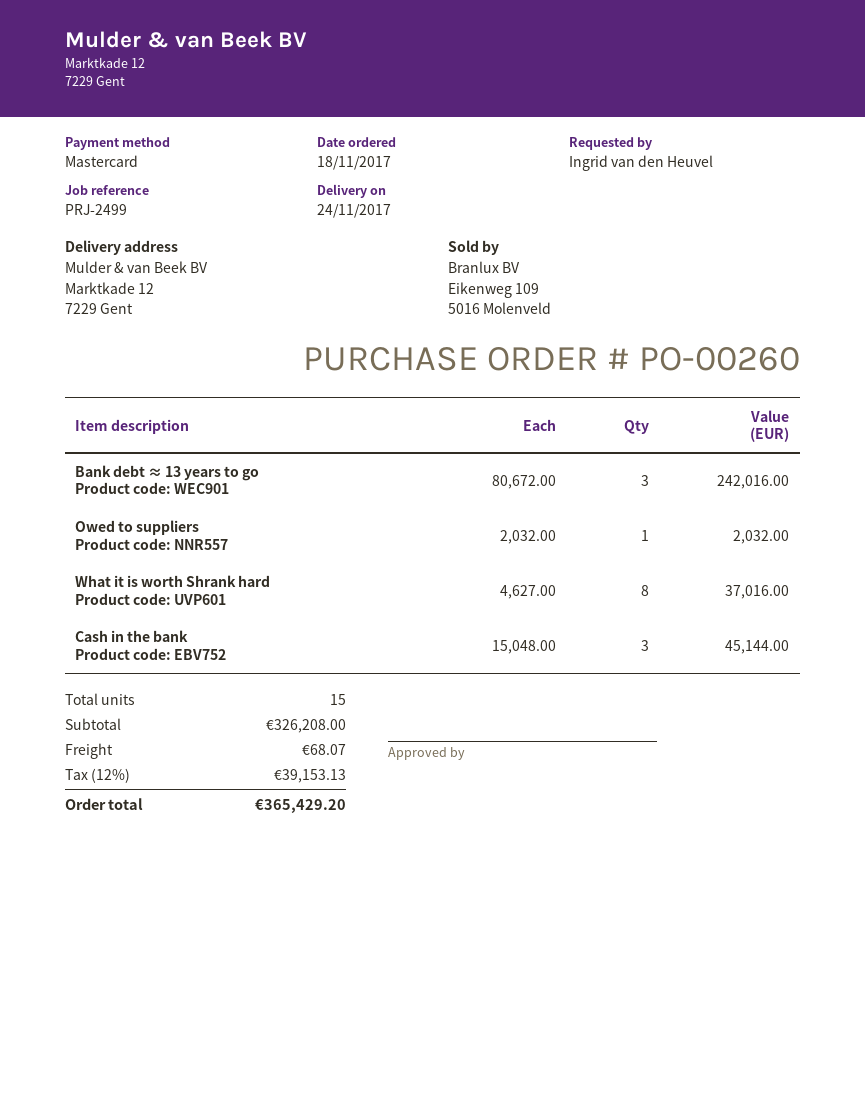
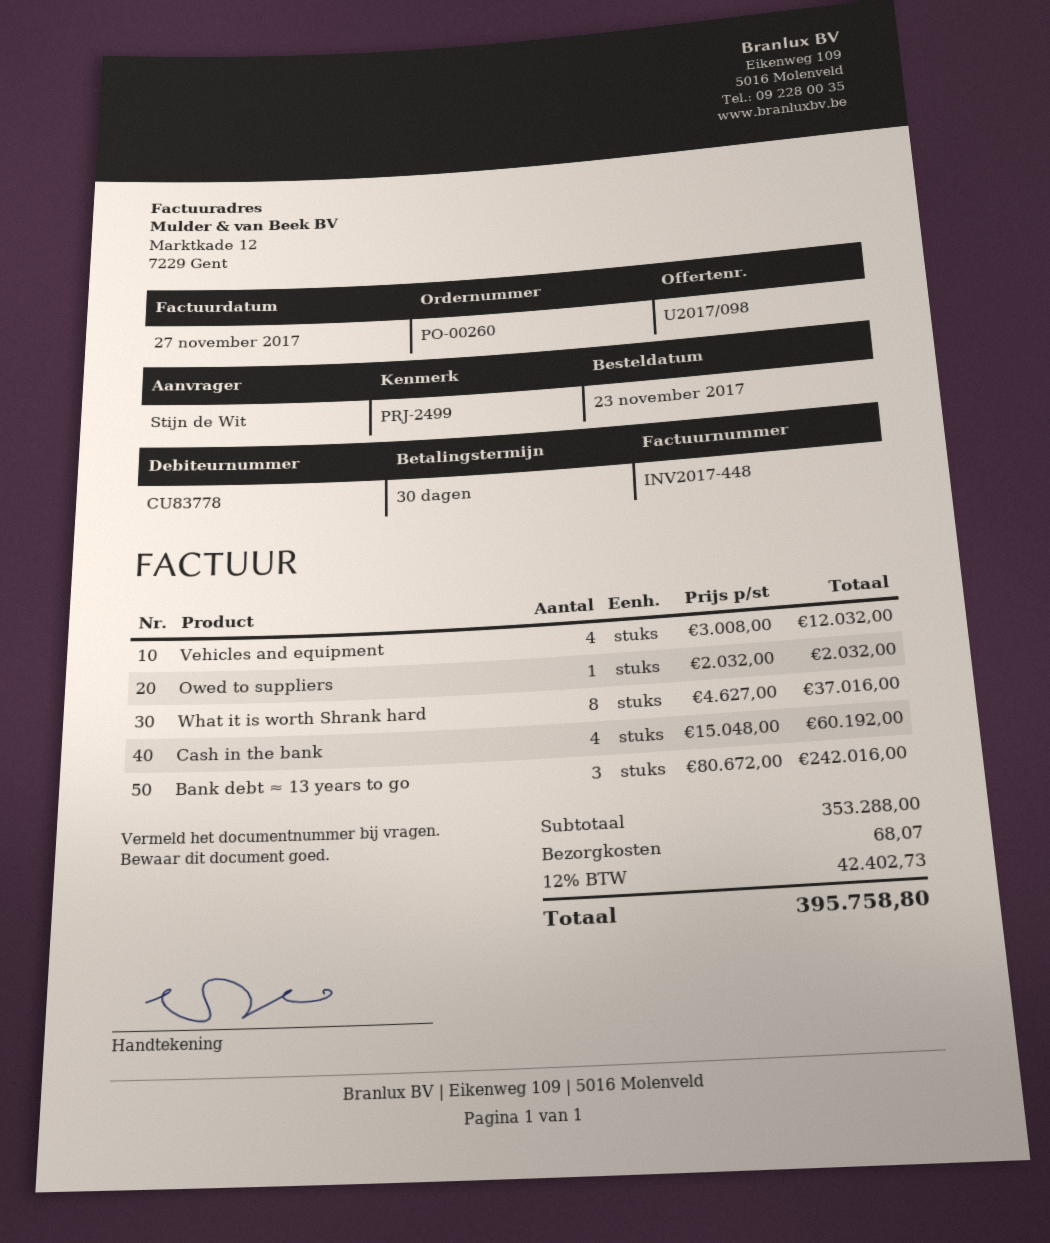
order date: 2017-11-18 -> 2017-11-23
ordered by: Ingrid van den Heuvel -> Stijn de Wit
Cash in the bank: 3 x 15048.00 = 45144.00 -> 4 x 15048.00 = 60192.00
Vehicles and equipment: none -> 4 x 3008.00 = 12032.00
subtotal: 326208.00 -> 353288.00
tax: 12% = 39153.13 -> 12% = 42402.73
total: 365429.20 -> 395758.80

